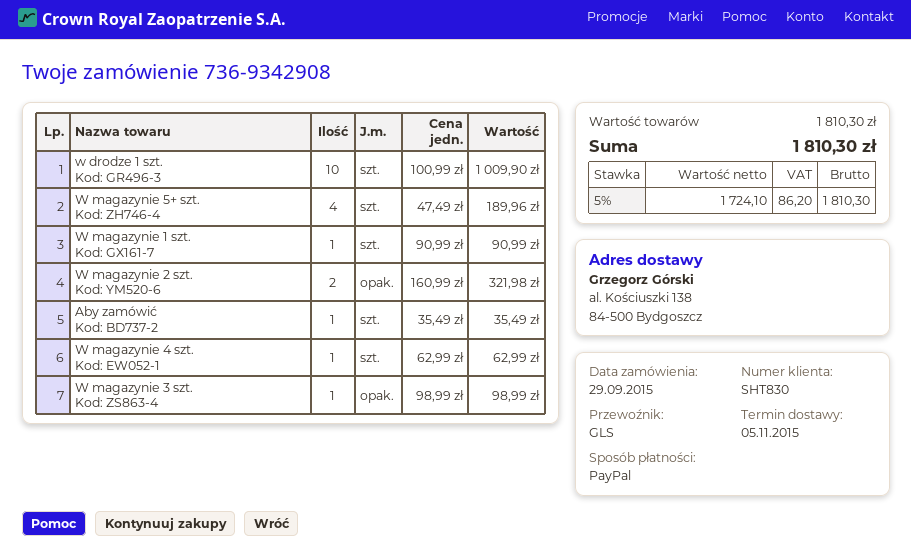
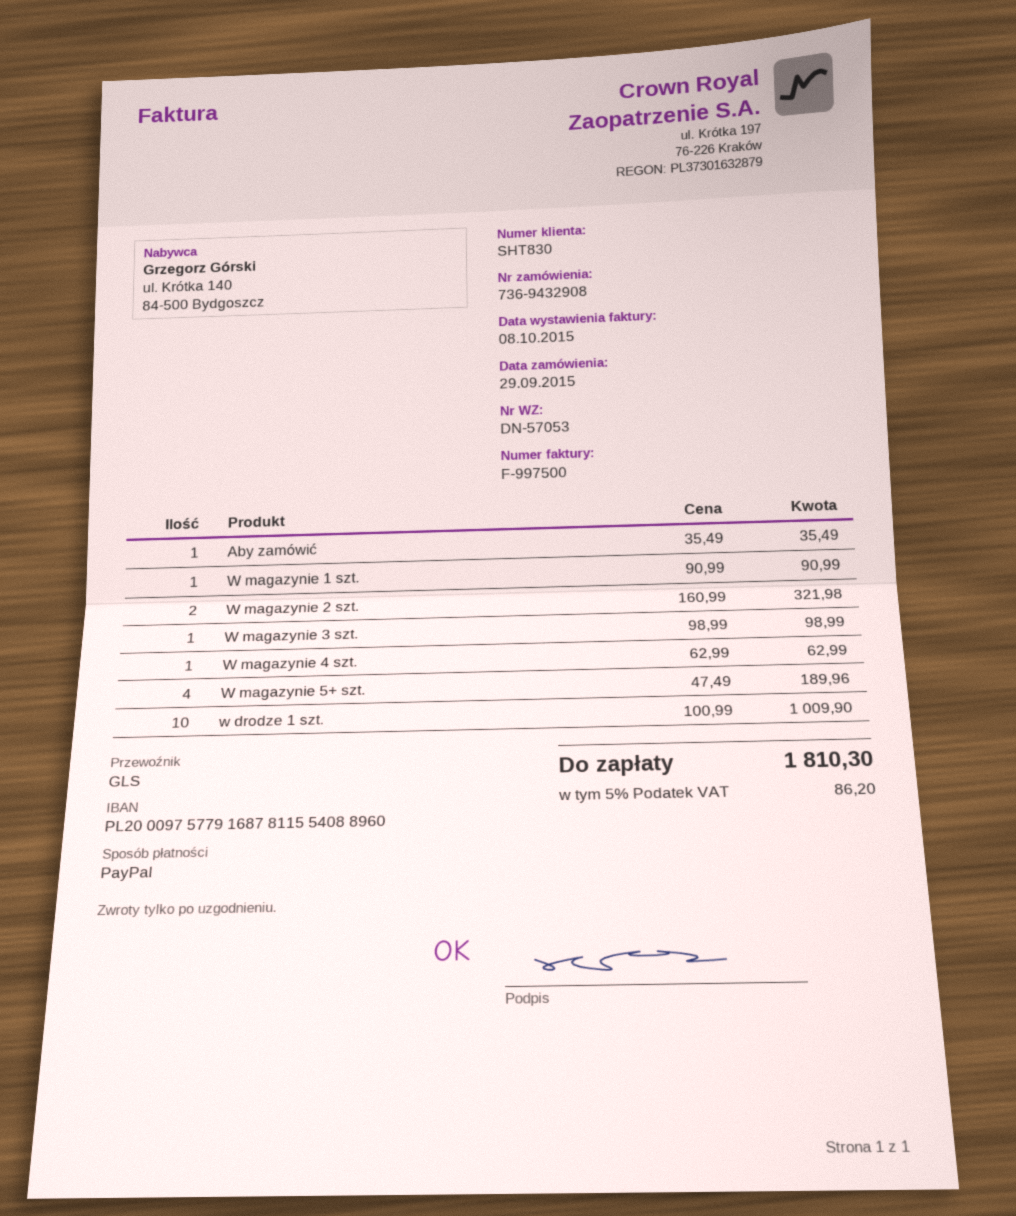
order number: 736-9342908 -> 736-9432908

